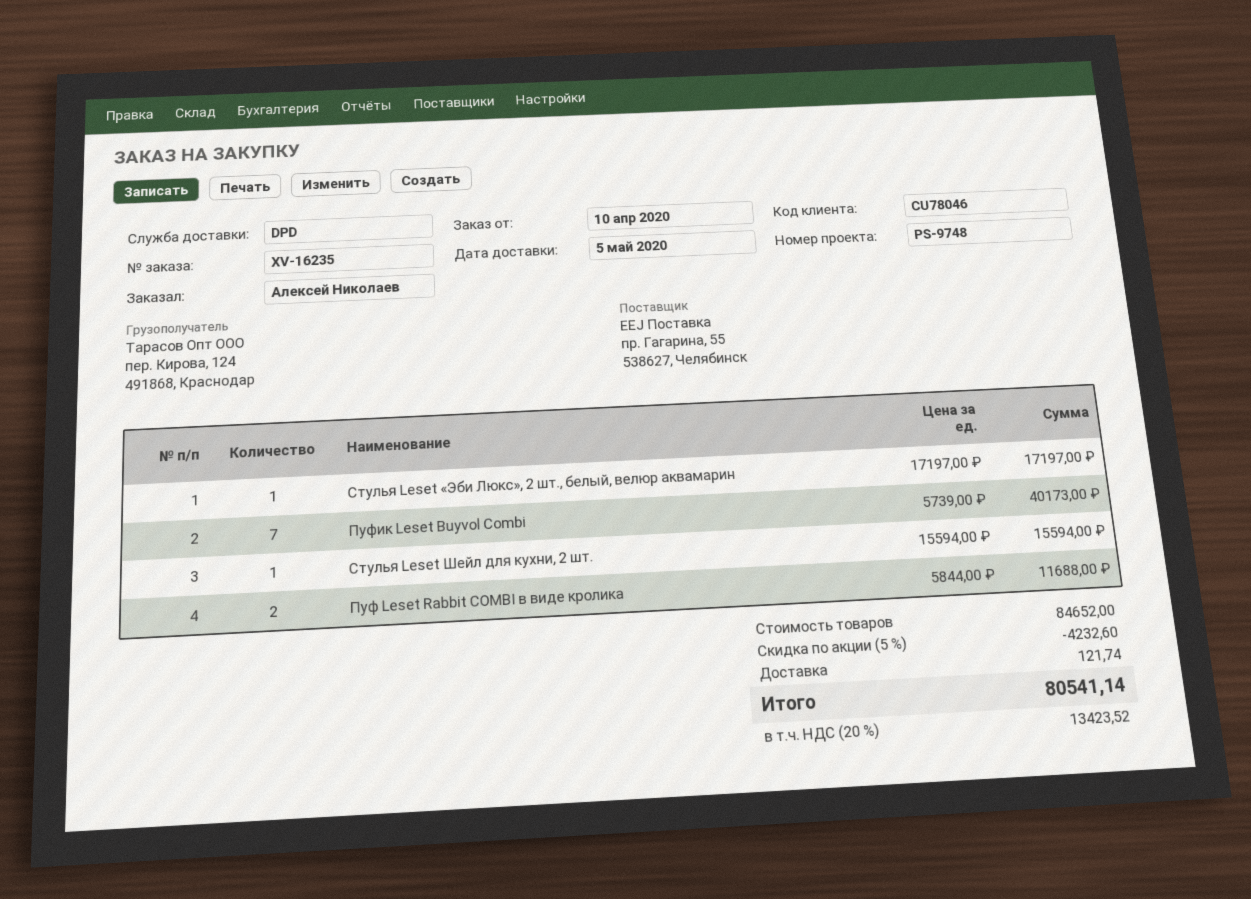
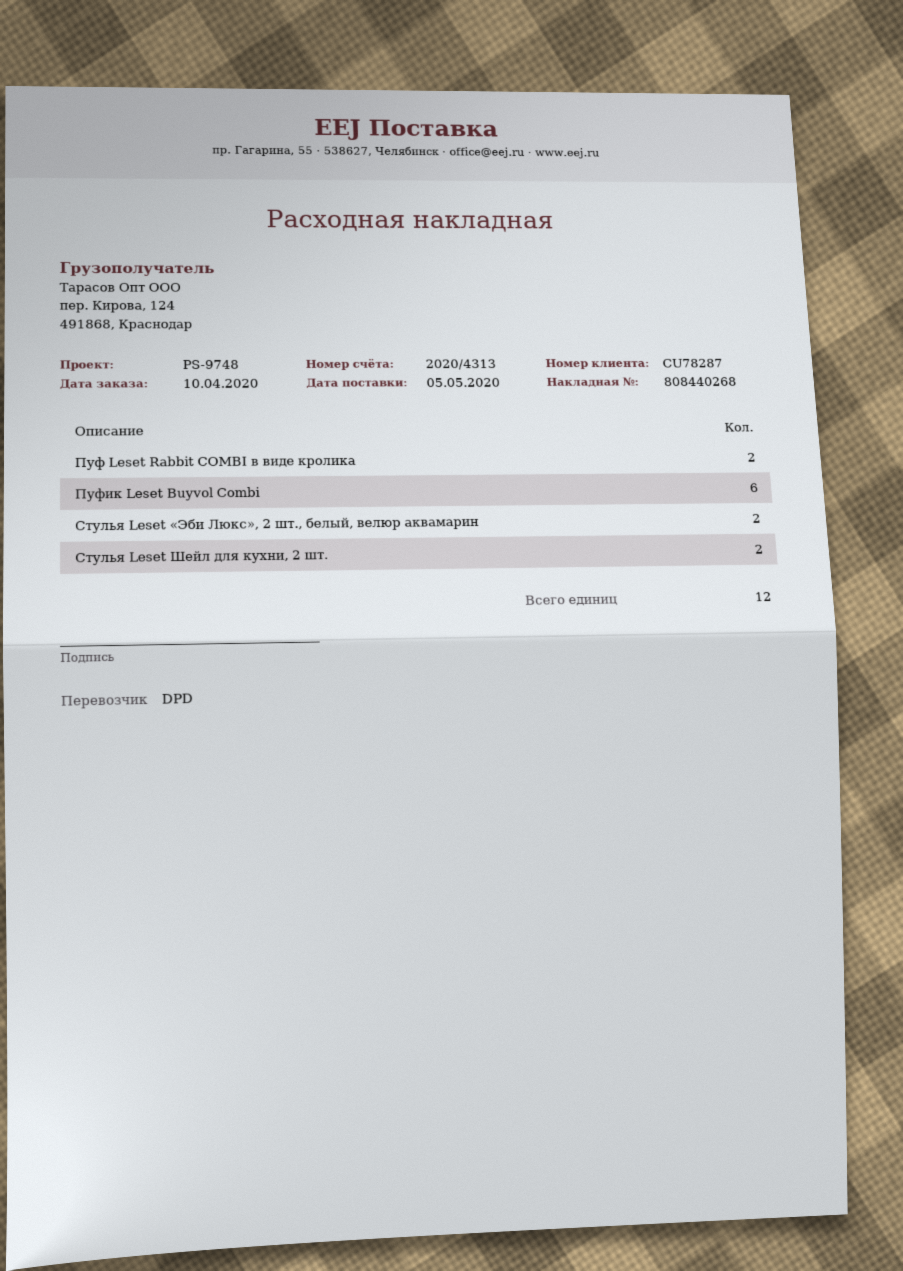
customer number: CU78046 -> CU78287
Стулья Leset «Эби Люкс», 2 шт., белый, велюр аквамарин: 1 -> 2
Пуфик Leset Buyvol Combi: 7 -> 6
Стулья Leset Шейл для кухни, 2 шт.: 1 -> 2

